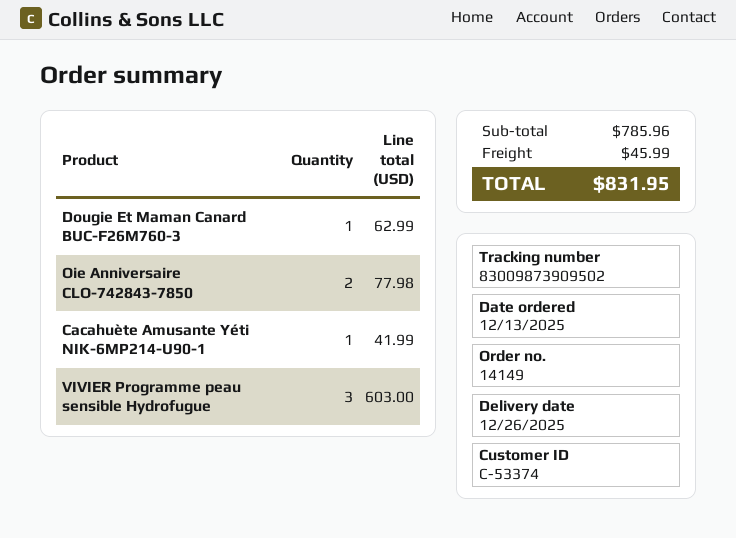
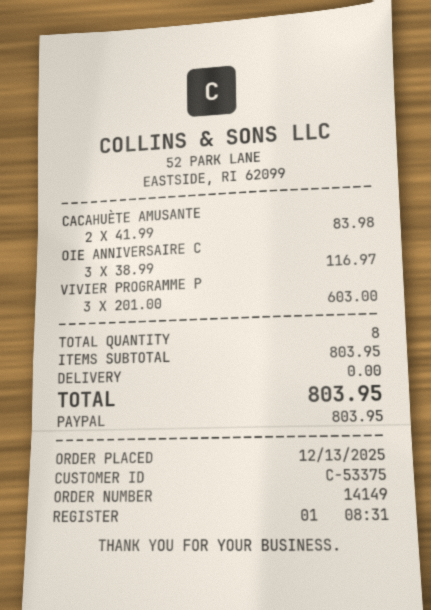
customer number: C-53374 -> C-53375
Dougie Et Maman Canard BUC-F26M760-3: 1 for 62.99 -> none
Oie Anniversaire CLO-742843-7850: 2 for 77.98 -> 3 for 116.97
Cacahuète Amusante Yéti NIK-6MP214-U90-1: 1 for 41.99 -> 2 for 83.98
subtotal: 785.96 -> 803.95
shipping: 45.99 -> 0.00
total: 831.95 -> 803.95

